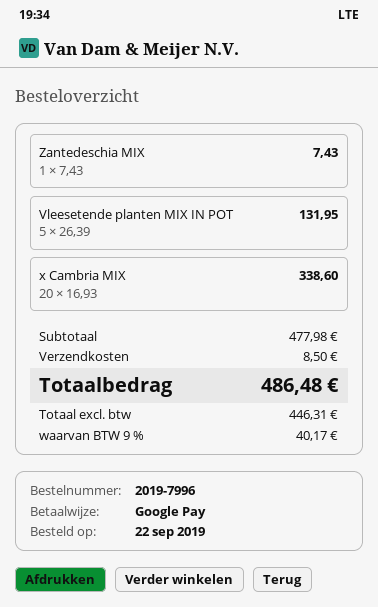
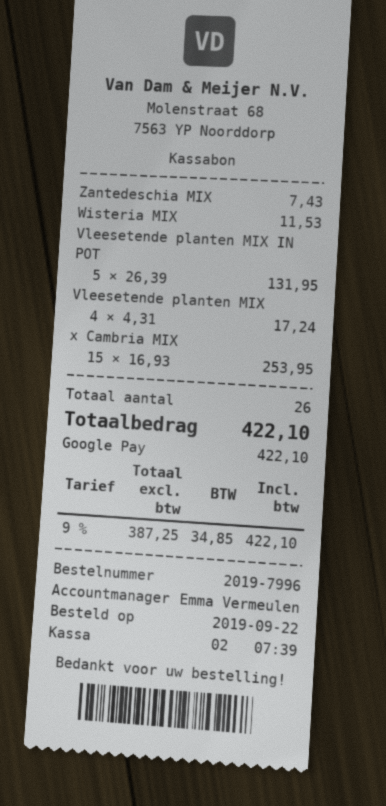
x Cambria MIX: 20 x 16.93 = 338.60 -> 15 x 16.93 = 253.95
Wisteria MIX: none -> 1 x 11.53 = 11.53
Vleesetende planten MIX: none -> 4 x 4.31 = 17.24
shipping: 8.50 -> none
net: 446.31 -> 387.25
tax: 9% = 40.17 -> 9% = 34.85
total: 486.48 -> 422.10

